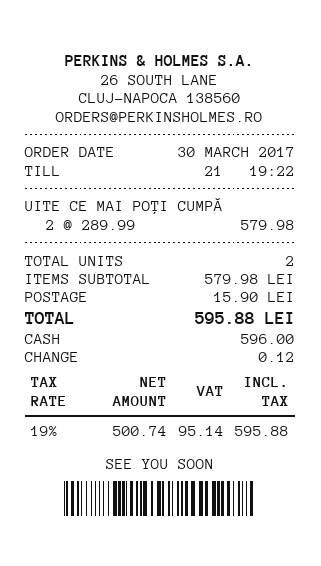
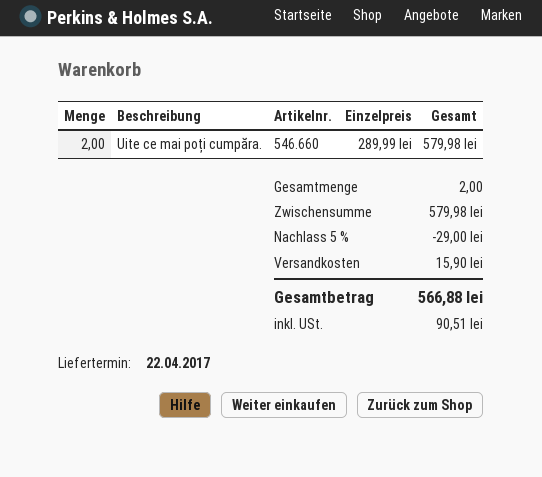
discount: none -> 5% = 29.00
tax: 95.14 -> 90.51
total: 595.88 -> 566.88

